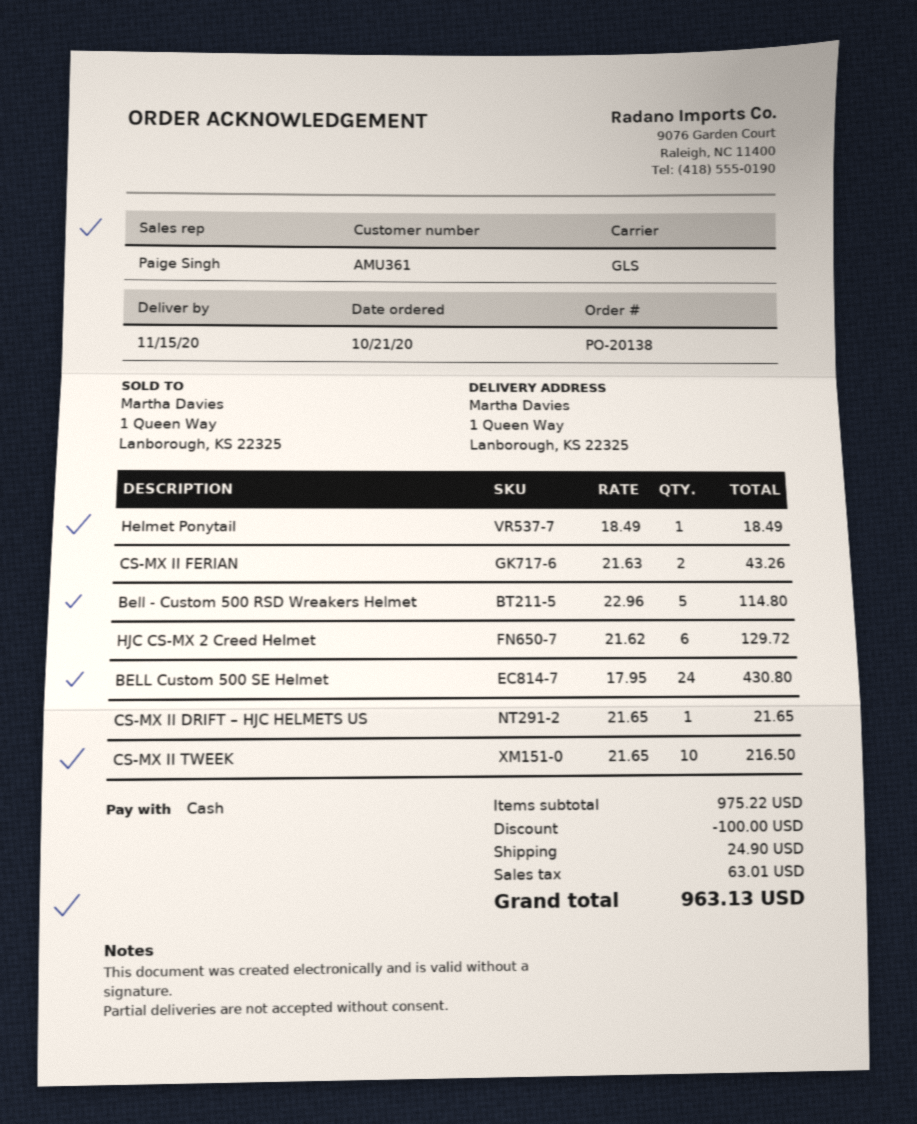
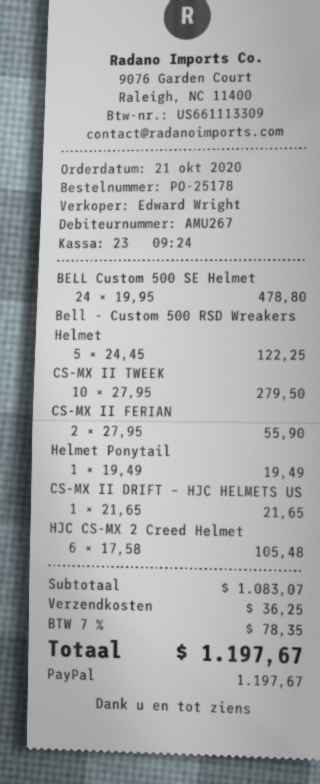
order number: PO-20138 -> PO-25178
customer number: AMU361 -> AMU267
sales rep: Paige Singh -> Edward Wright
payment method: cash -> PayPal
Helmet Ponytail: 1 x 18.49 = 18.49 -> 1 x 19.49 = 19.49
CS-MX II FERIAN: 2 x 21.63 = 43.26 -> 2 x 27.95 = 55.90
Bell - Custom 500 RSD Wreakers Helmet: 5 x 22.96 = 114.80 -> 5 x 24.45 = 122.25
HJC CS-MX 2 Creed Helmet: 6 x 21.62 = 129.72 -> 6 x 17.58 = 105.48
BELL Custom 500 SE Helmet: 24 x 17.95 = 430.80 -> 24 x 19.95 = 478.80
CS-MX II TWEEK: 10 x 21.65 = 216.50 -> 10 x 27.95 = 279.50
subtotal: 975.22 -> 1083.07
discount: 100.00 -> none
shipping: 24.90 -> 36.25
tax: 63.01 -> 78.35
total: 963.13 -> 1197.67

